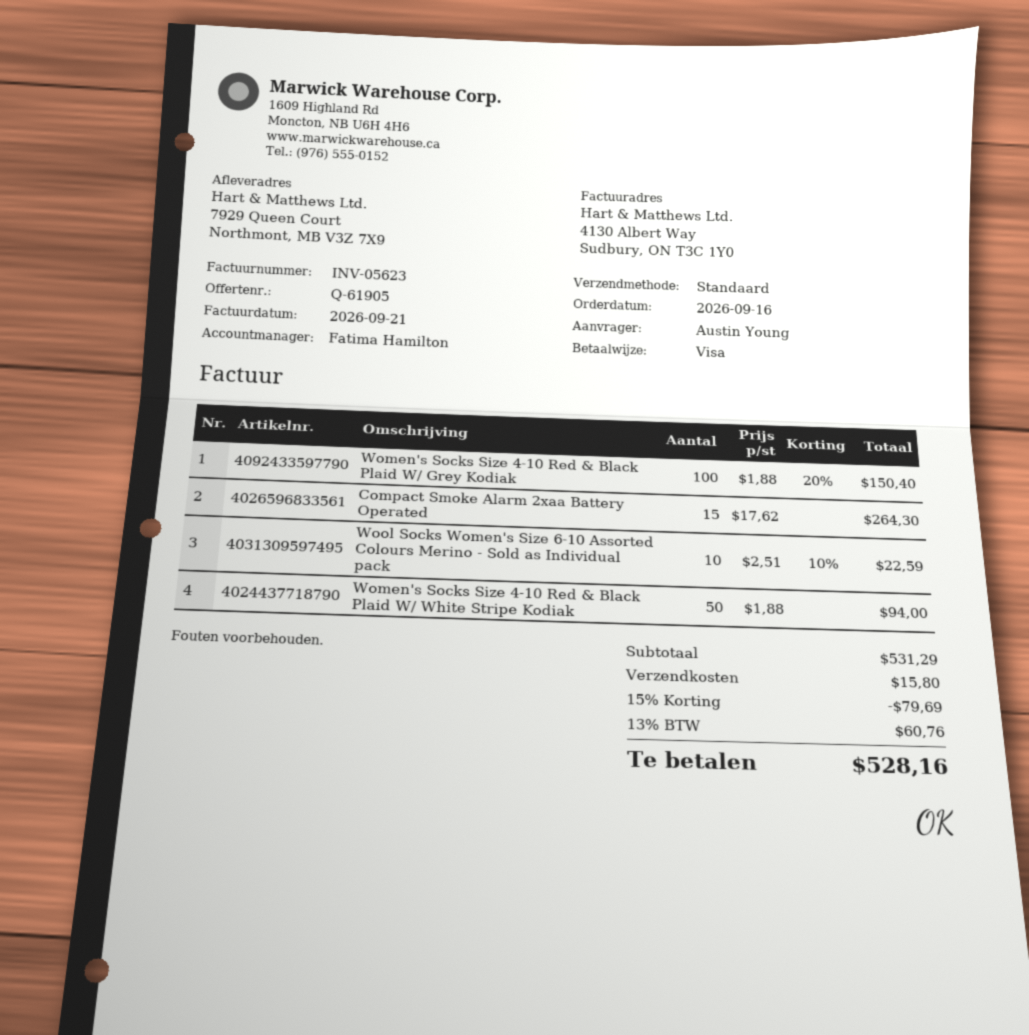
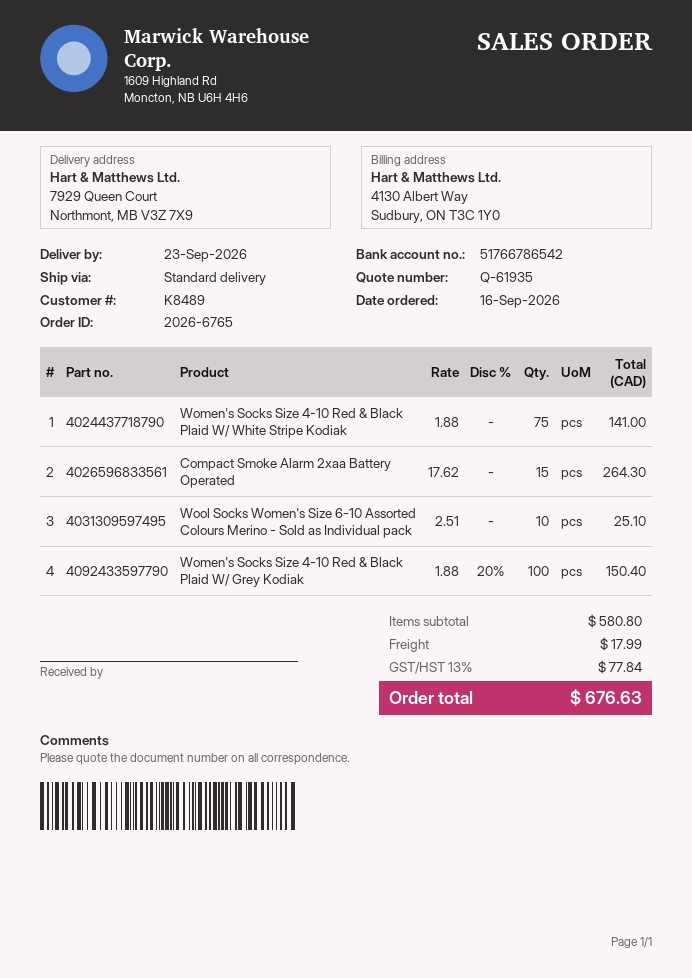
quote number: Q-61905 -> Q-61935
Wool Socks Women's Size 6-10 Assorted Colours Merino - Sold as Individual pack: 10 x 2.51 - 10% = 22.59 -> 10 x 2.51 = 25.10
Women's Socks Size 4-10 Red & Black Plaid W/ White Stripe Kodiak: 50 x 1.88 = 94.00 -> 75 x 1.88 = 141.00
subtotal: 531.29 -> 580.80
discount: 15% = 79.69 -> none
shipping: 15.80 -> 17.99
tax: 13% = 60.76 -> 13% = 77.84
total: 528.16 -> 676.63

